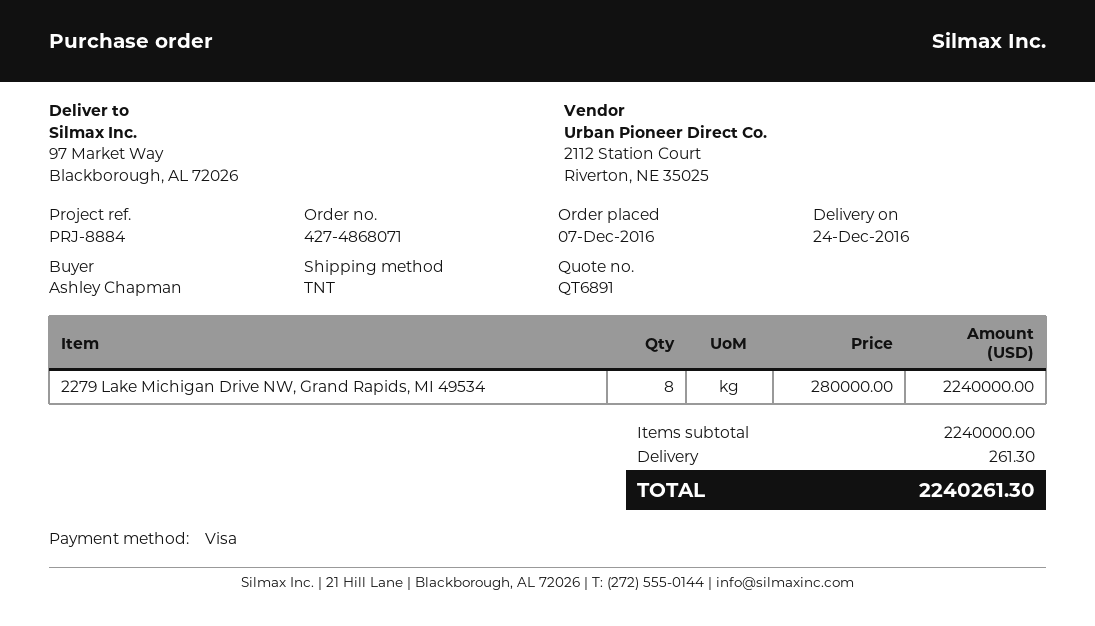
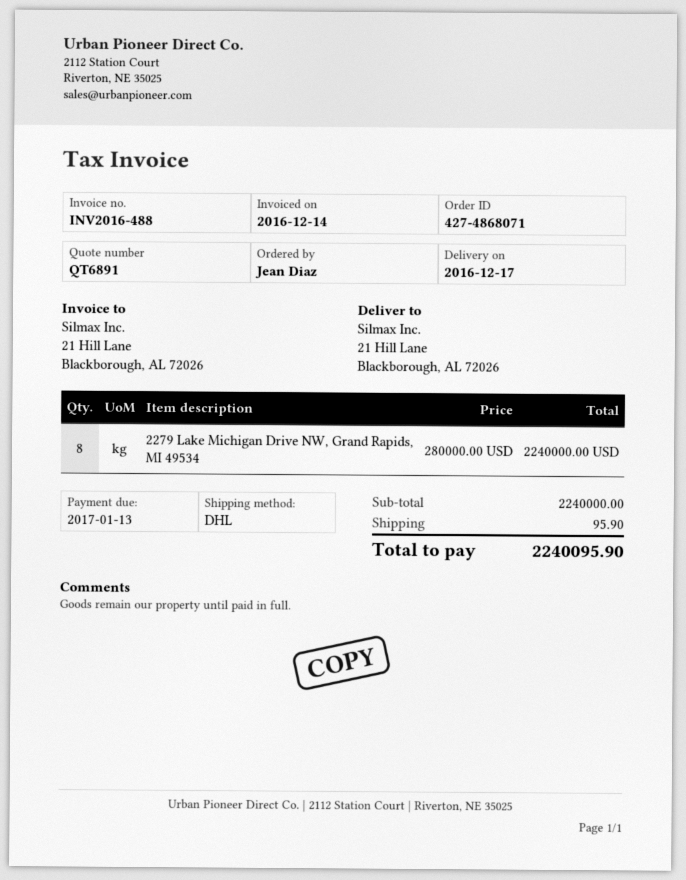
delivery date: 2016-12-24 -> 2016-12-17
ordered by: Ashley Chapman -> Jean Diaz
shipping method: TNT -> DHL
ship to: 97 Market Way, Blackborough, AL 72026 -> 21 Hill Lane, Blackborough, AL 72026
shipping: 261.30 -> 95.90
total: 2240261.30 -> 2240095.90

